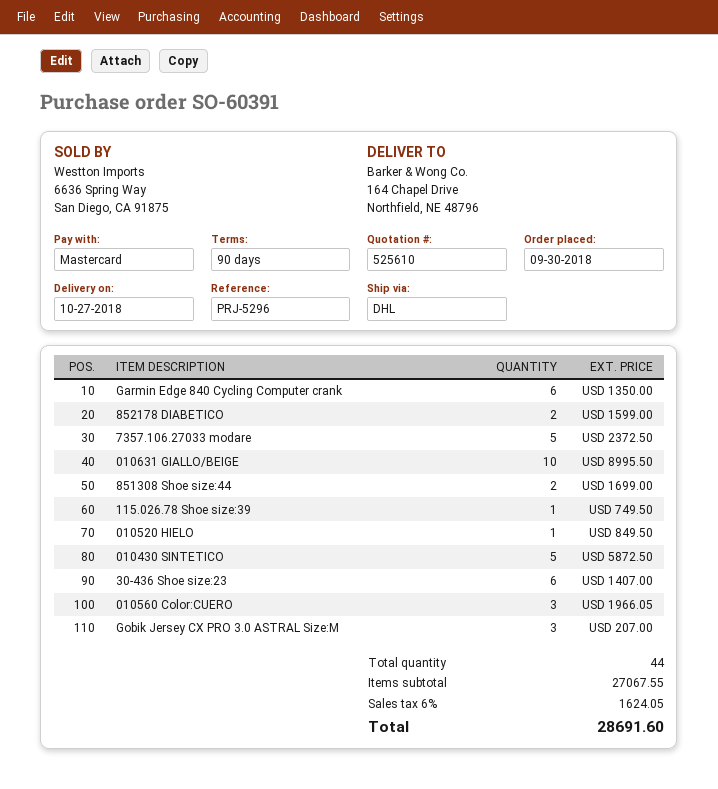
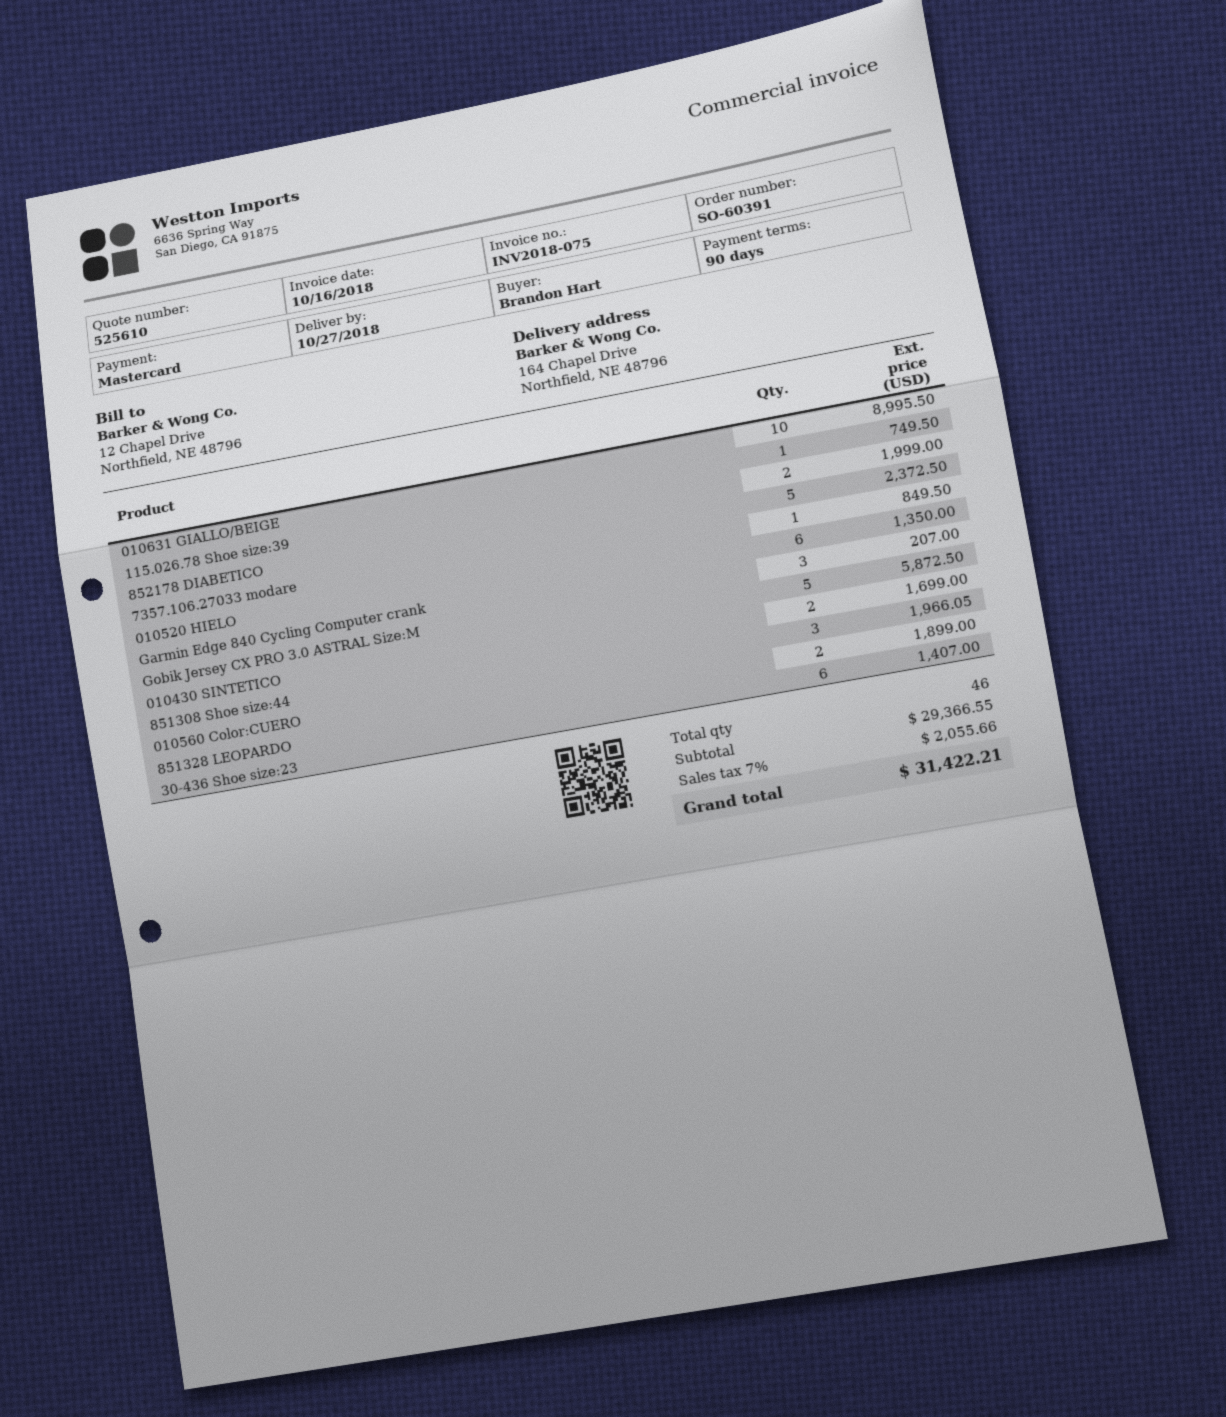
852178 DIABETICO: 2 for 1599.00 -> 2 for 1999.00
851328 LEOPARDO: none -> 2 for 1899.00
total quantity: 44 -> 46
subtotal: 27067.55 -> 29366.55
tax: 6% = 1624.05 -> 7% = 2055.66
total: 28691.60 -> 31422.21

